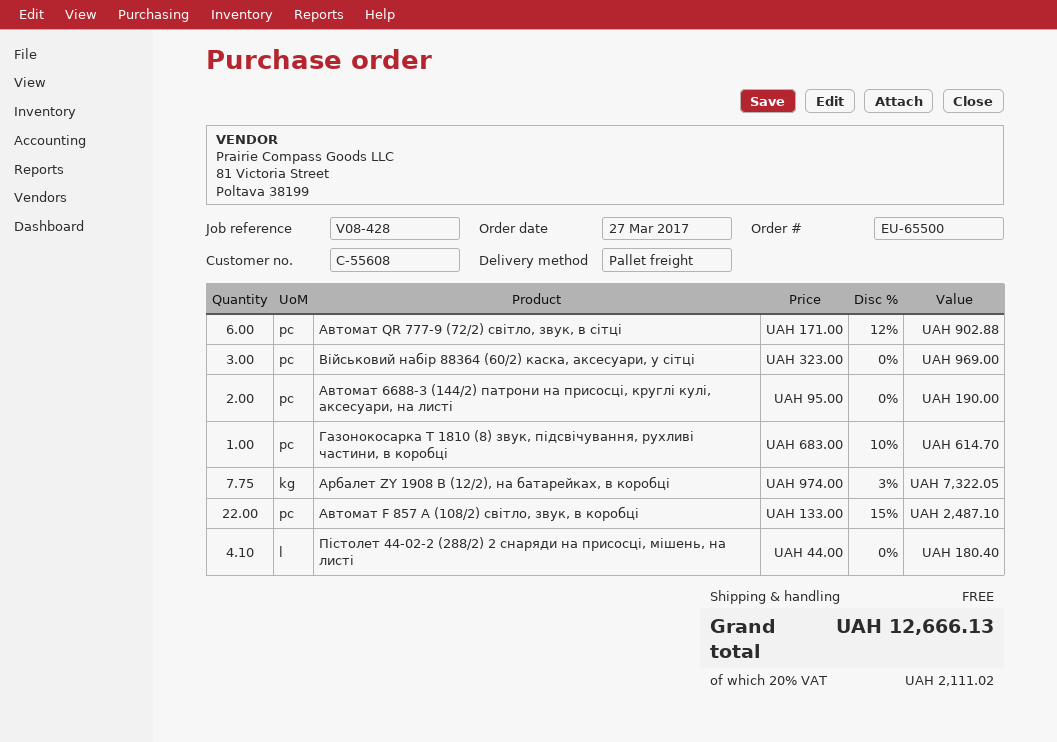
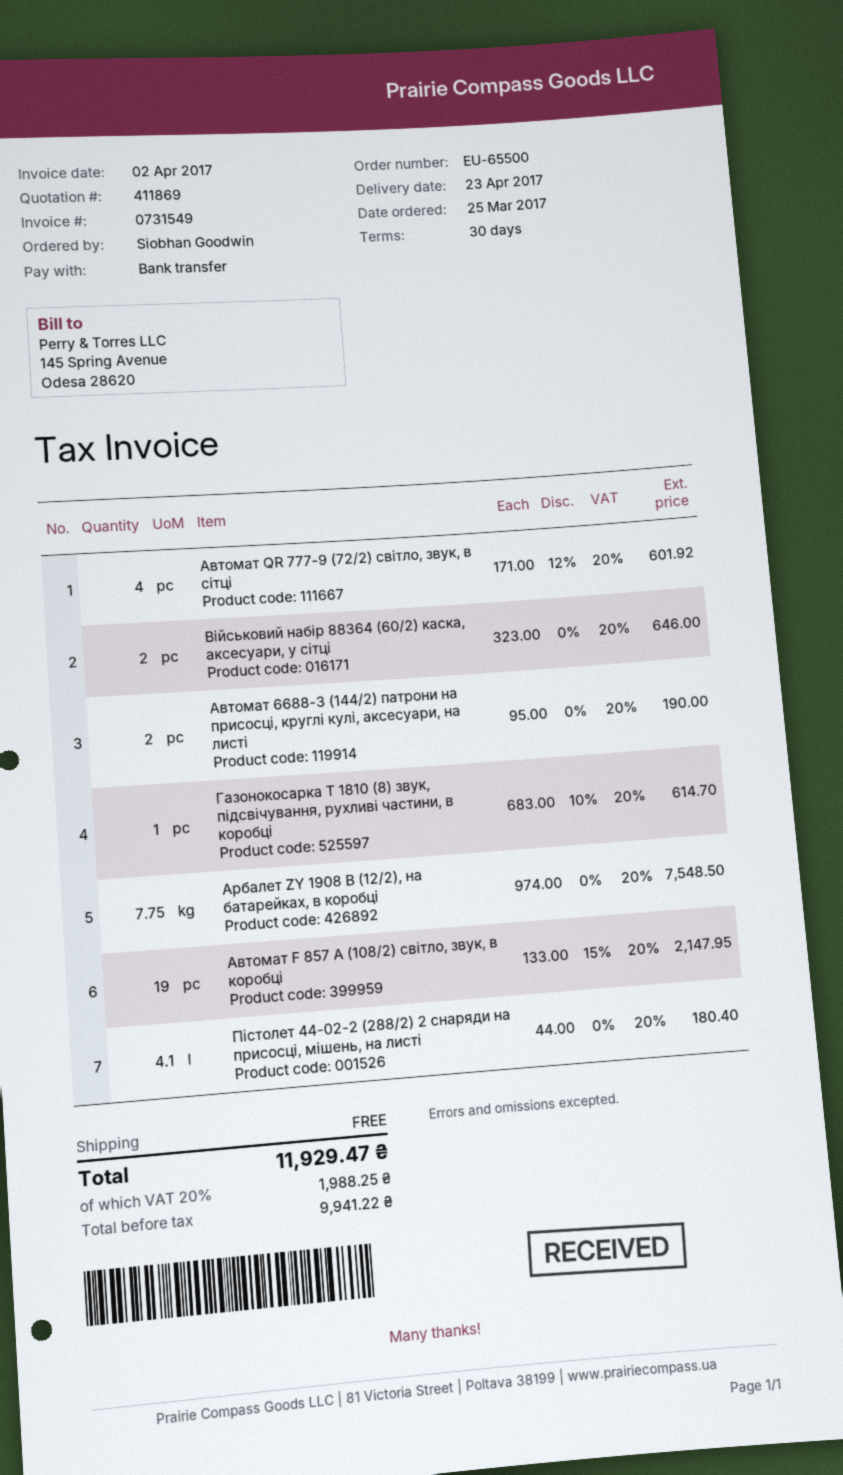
order date: 2017-03-27 -> 2017-03-25
Автомат QR 777-9 (72/2) світло, звук, в сітці: 6 x 171.00 - 12% = 902.88 -> 4 x 171.00 - 12% = 601.92
Військовий набір 88364 (60/2) каска, аксесуари, у сітці: 3 x 323.00 = 969.00 -> 2 x 323.00 = 646.00
Арбалет ZY 1908 В (12/2), на батарейках, в коробці: 7.75 x 974.00 - 3% = 7322.05 -> 7.75 x 974.00 = 7548.50
Автомат F 857 А (108/2) світло, звук, в коробці: 22 x 133.00 - 15% = 2487.10 -> 19 x 133.00 - 15% = 2147.95
tax: 20% = 2111.02 -> 20% = 1988.25
total: 12666.13 -> 11929.47

